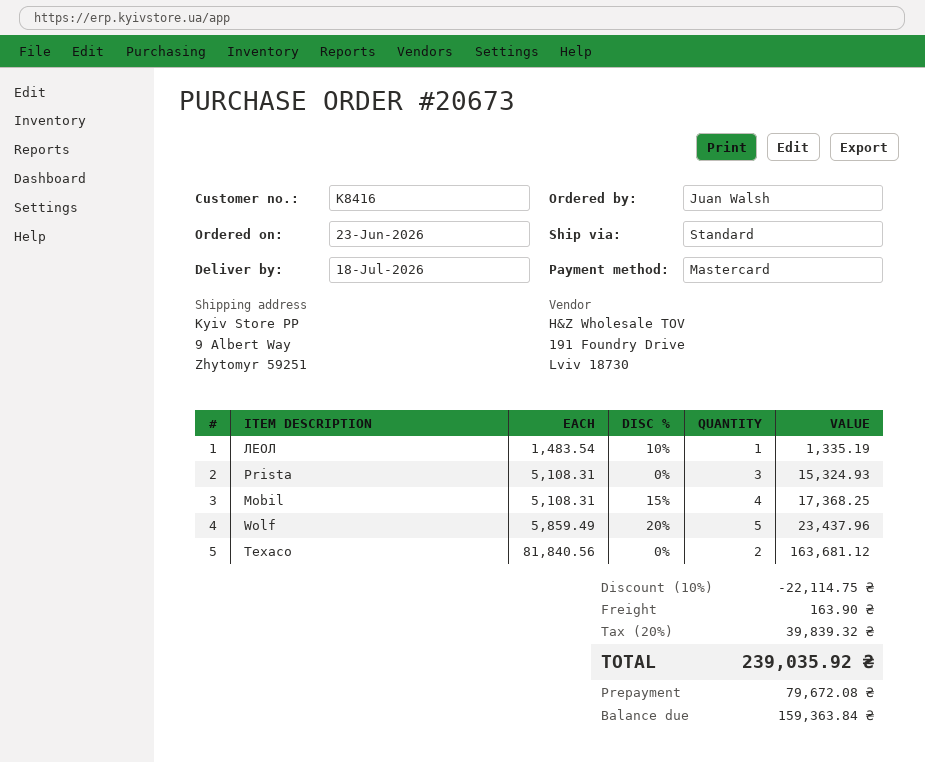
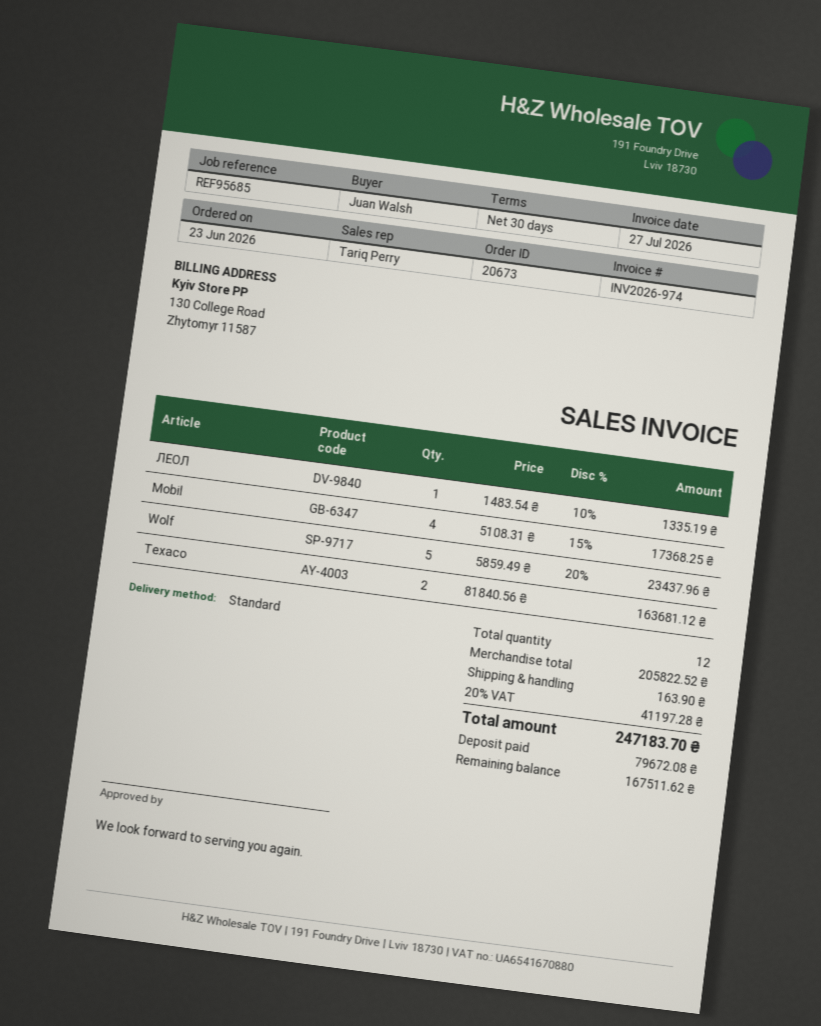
Prista: 3 x 5108.31 = 15324.93 -> none
discount: 10% = 22114.75 -> none
tax: 20% = 39839.32 -> 20% = 41197.28
total: 239035.92 -> 247183.70
balance: 159363.84 -> 167511.62

